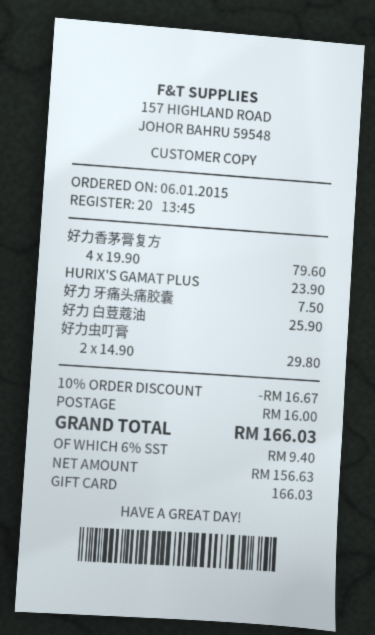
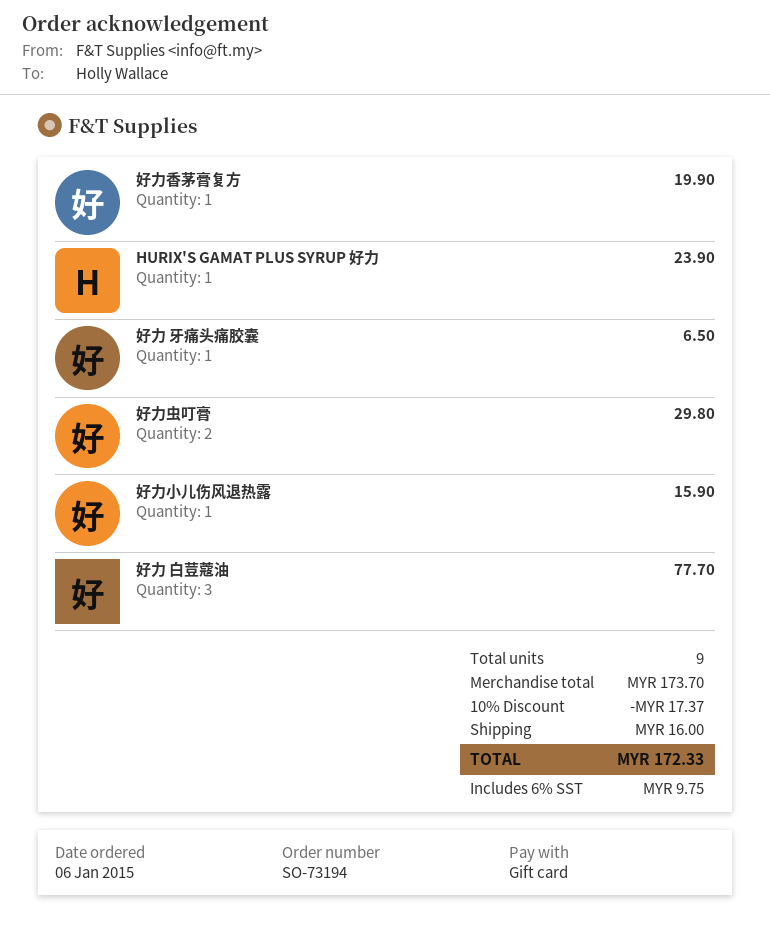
好力香茅膏复方: 4 for 79.60 -> 1 for 19.90
好力 牙痛头痛胶囊: 1 for 7.50 -> 1 for 6.50
好力 白荳蔻油: 1 for 25.90 -> 3 for 77.70
好力小儿伤风退热露: none -> 1 for 15.90
discount: 10% = 16.67 -> 10% = 17.37
tax: 6% = 9.40 -> 6% = 9.75
total: 166.03 -> 172.33

